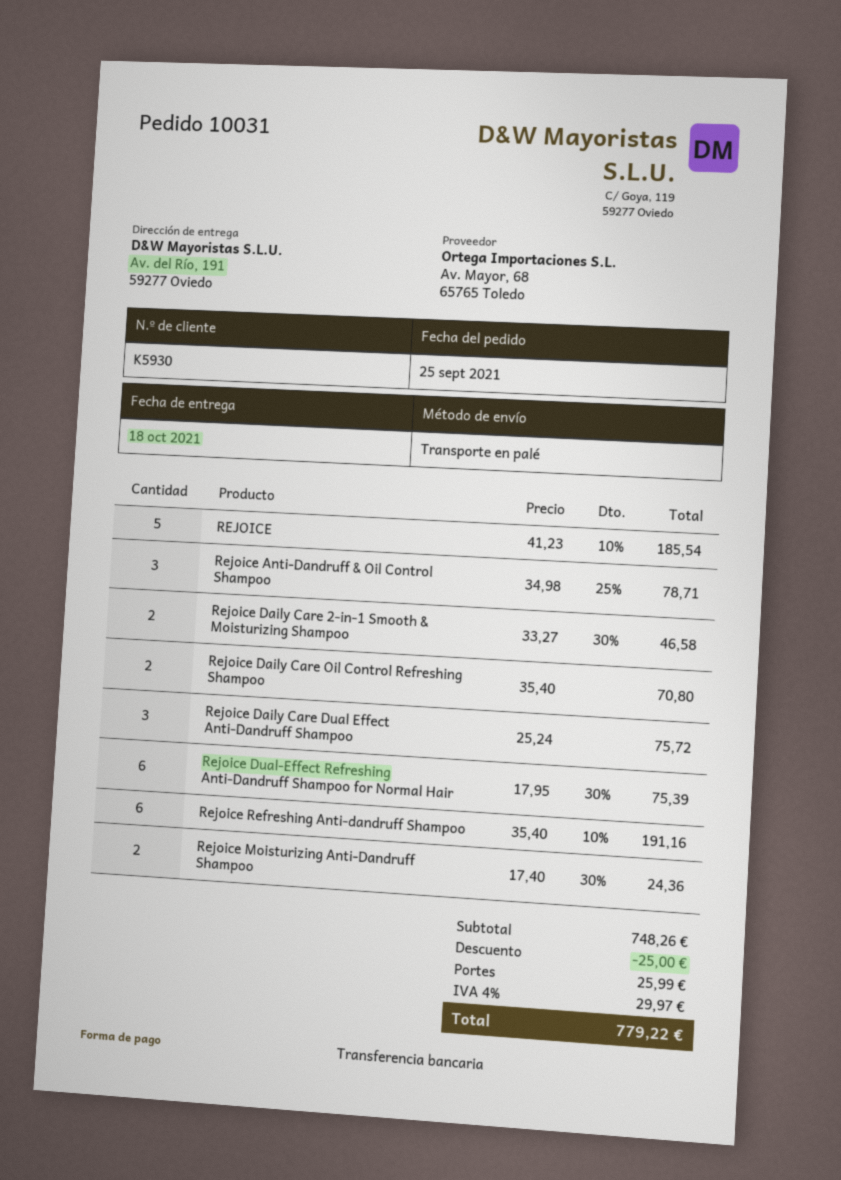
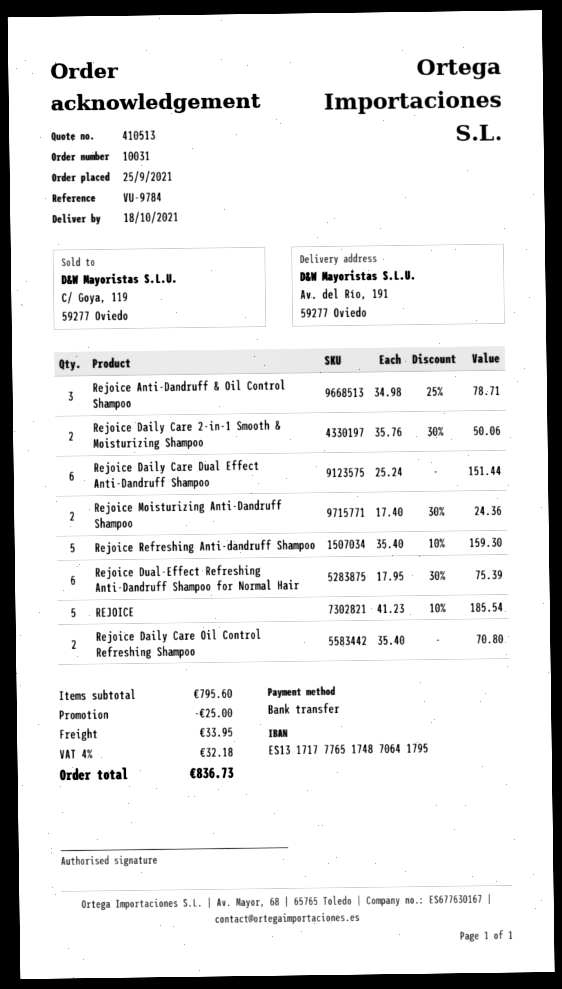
Rejoice Daily Care 2-in-1 Smooth & Moisturizing Shampoo: 2 x 33.27 - 30% = 46.58 -> 2 x 35.76 - 30% = 50.06
Rejoice Daily Care Dual Effect Anti-Dandruff Shampoo: 3 x 25.24 = 75.72 -> 6 x 25.24 = 151.44
Rejoice Refreshing Anti-dandruff Shampoo: 6 x 35.40 - 10% = 191.16 -> 5 x 35.40 - 10% = 159.30
subtotal: 748.26 -> 795.60
shipping: 25.99 -> 33.95
tax: 4% = 29.97 -> 4% = 32.18
total: 779.22 -> 836.73

